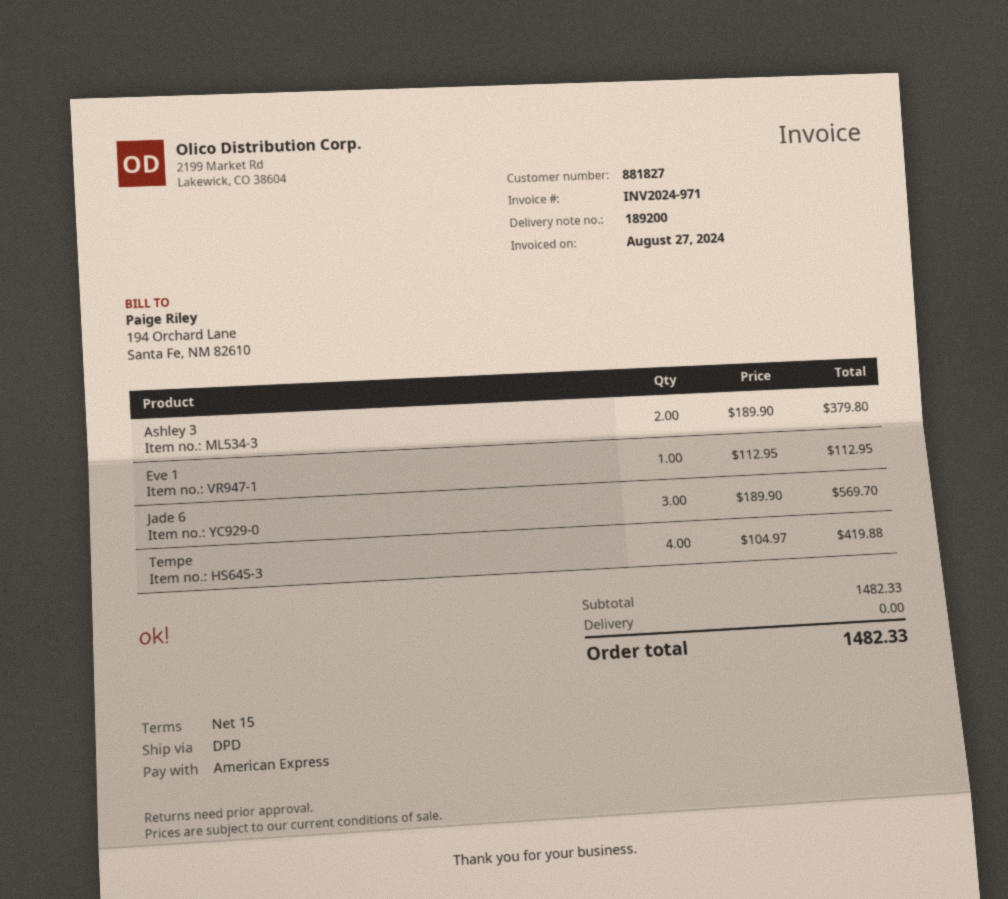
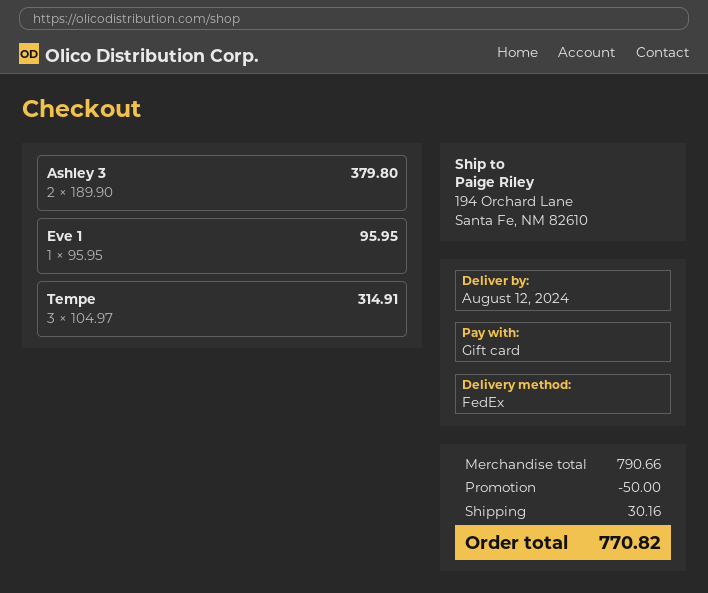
payment method: American Express -> gift card
shipping method: DPD -> FedEx
Eve 1: 1 x 112.95 = 112.95 -> 1 x 95.95 = 95.95
Jade 6: 3 x 189.90 = 569.70 -> none
Tempe: 4 x 104.97 = 419.88 -> 3 x 104.97 = 314.91
subtotal: 1482.33 -> 790.66
discount: none -> 50.00
shipping: 0.00 -> 30.16
total: 1482.33 -> 770.82

